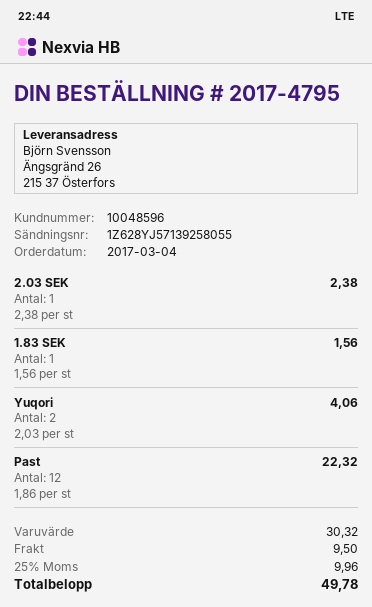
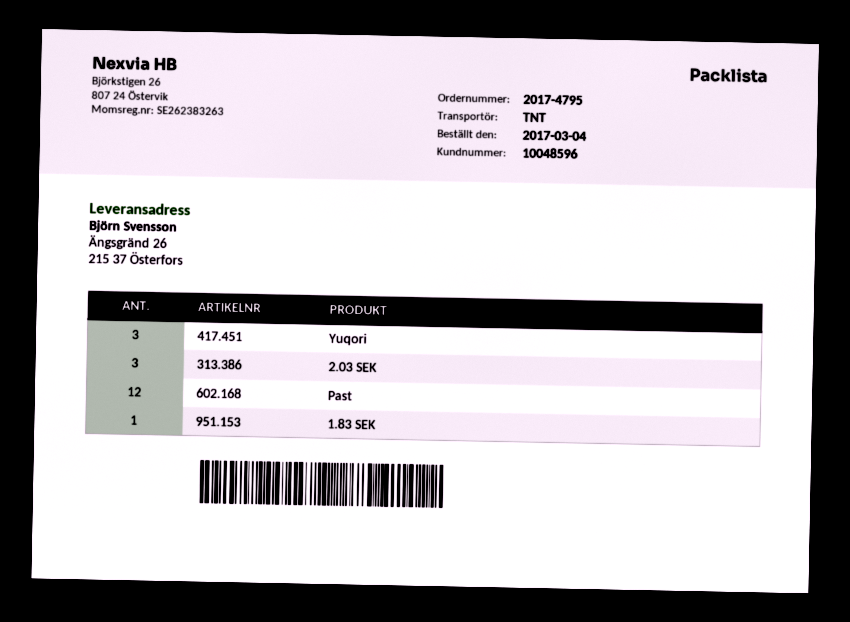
2.03 SEK: 1 -> 3
Yuqori: 2 -> 3

